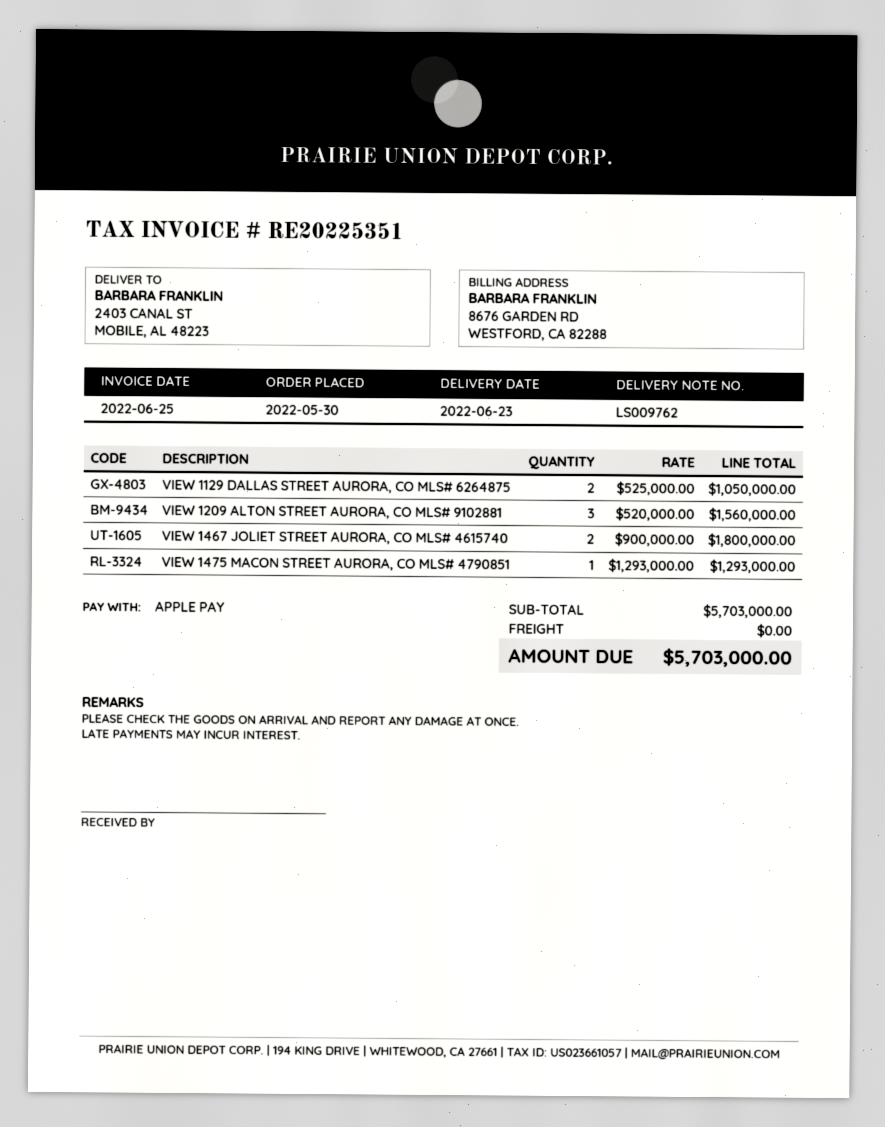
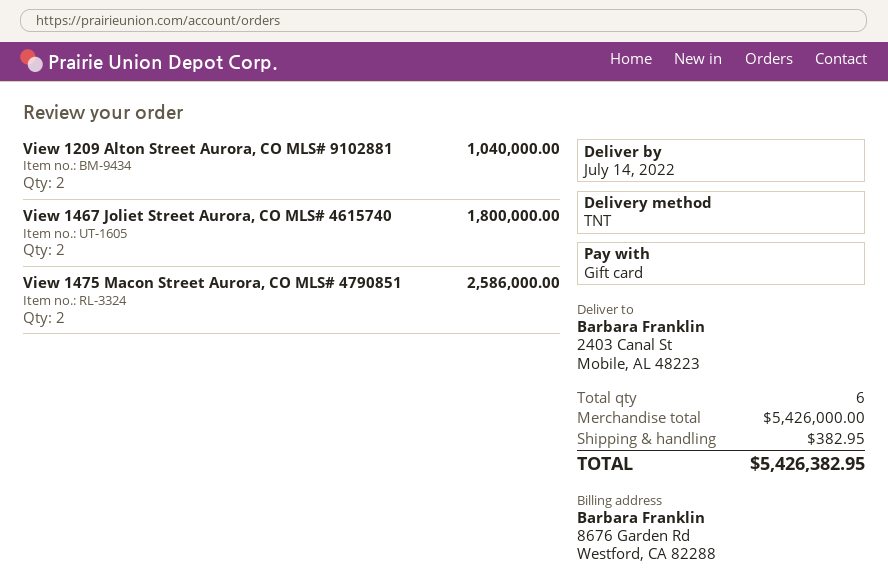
delivery date: 2022-06-23 -> 2022-07-14
payment method: Apple Pay -> gift card
VIEW 1129 DALLAS STREET AURORA, CO MLS# 6264875: 2 for 1050000.00 -> none
VIEW 1209 ALTON STREET AURORA, CO MLS# 9102881: 3 for 1560000.00 -> 2 for 1040000.00
VIEW 1475 MACON STREET AURORA, CO MLS# 4790851: 1 for 1293000.00 -> 2 for 2586000.00
subtotal: 5703000.00 -> 5426000.00
shipping: 0.00 -> 382.95
total: 5703000.00 -> 5426382.95

